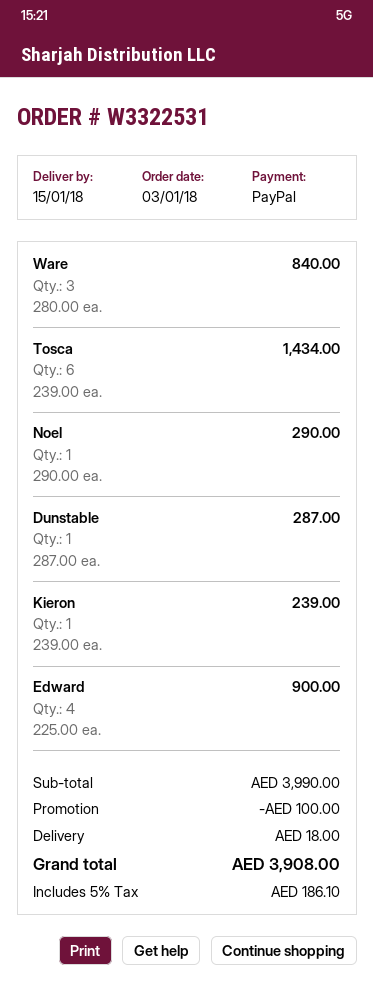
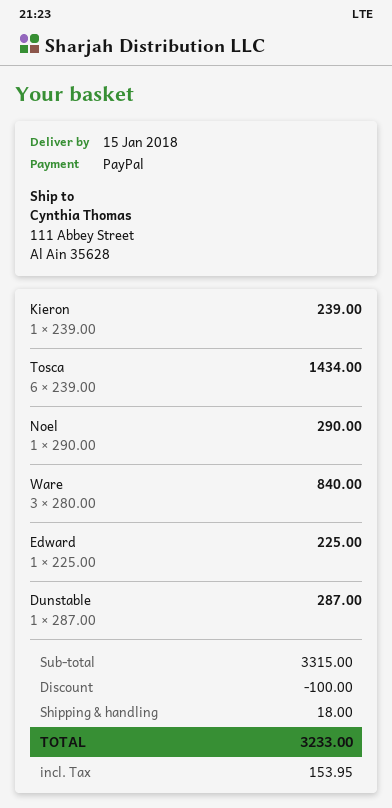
Edward: 4 x 225.00 = 900.00 -> 1 x 225.00 = 225.00
subtotal: 3990.00 -> 3315.00
tax: 186.10 -> 153.95
total: 3908.00 -> 3233.00

